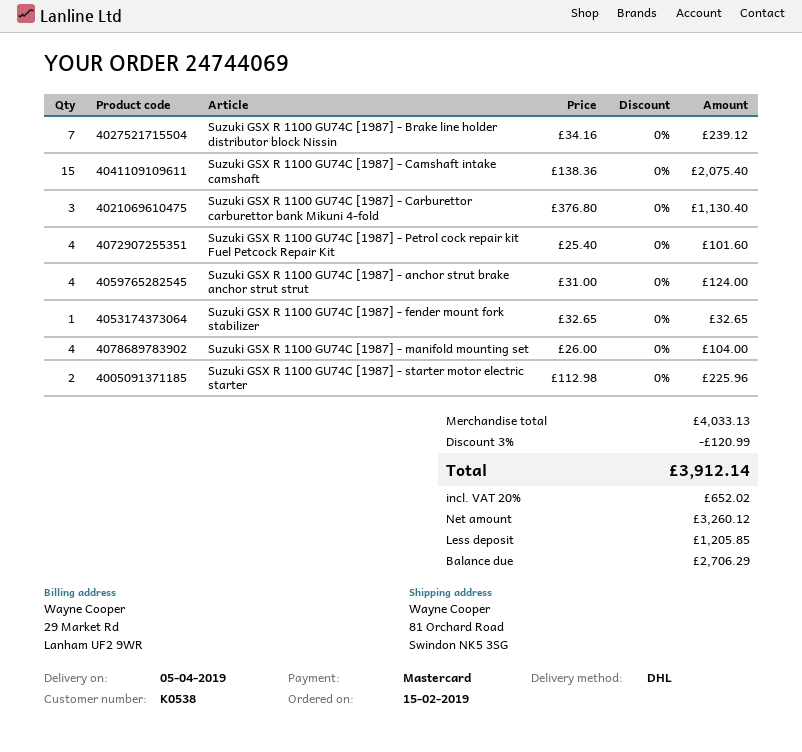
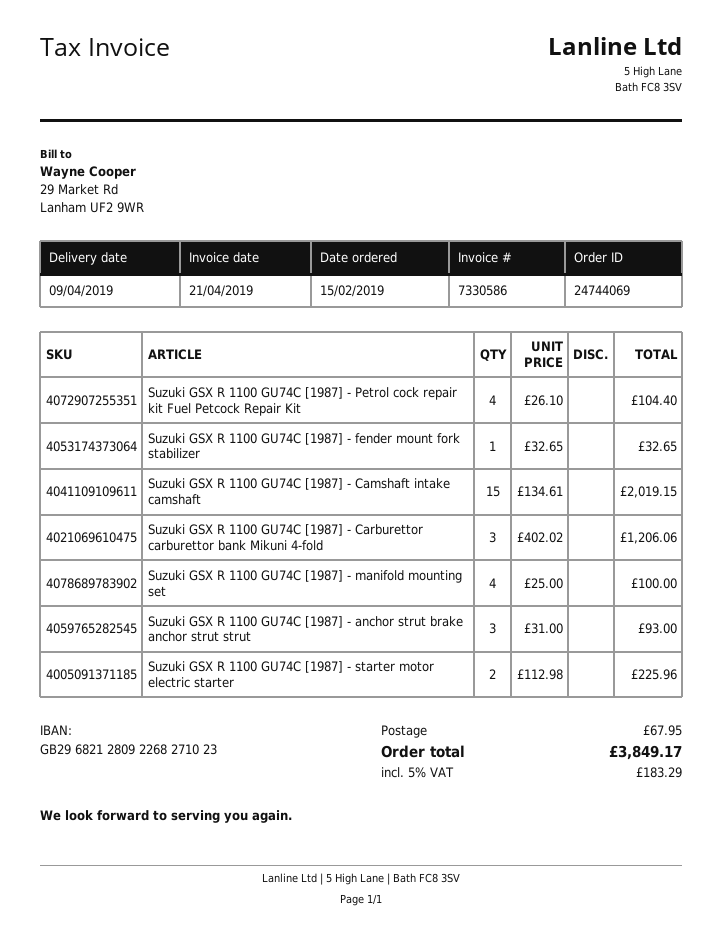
delivery date: 2019-04-05 -> 2019-04-09
Suzuki GSX R 1100 GU74C [1987] - Brake line holder distributor block Nissin: 7 x 34.16 = 239.12 -> none
Suzuki GSX R 1100 GU74C [1987] - Camshaft intake camshaft: 15 x 138.36 = 2075.40 -> 15 x 134.61 = 2019.15
Suzuki GSX R 1100 GU74C [1987] - Carburettor carburettor bank Mikuni 4-fold: 3 x 376.80 = 1130.40 -> 3 x 402.02 = 1206.06
Suzuki GSX R 1100 GU74C [1987] - Petrol cock repair kit Fuel Petcock Repair Kit: 4 x 25.40 = 101.60 -> 4 x 26.10 = 104.40
Suzuki GSX R 1100 GU74C [1987] - anchor strut brake anchor strut strut: 4 x 31.00 = 124.00 -> 3 x 31.00 = 93.00
Suzuki GSX R 1100 GU74C [1987] - manifold mounting set: 4 x 26.00 = 104.00 -> 4 x 25.00 = 100.00
discount: 3% = 120.99 -> none
shipping: none -> 67.95
tax: 20% = 652.02 -> 5% = 183.29
total: 3912.14 -> 3849.17

